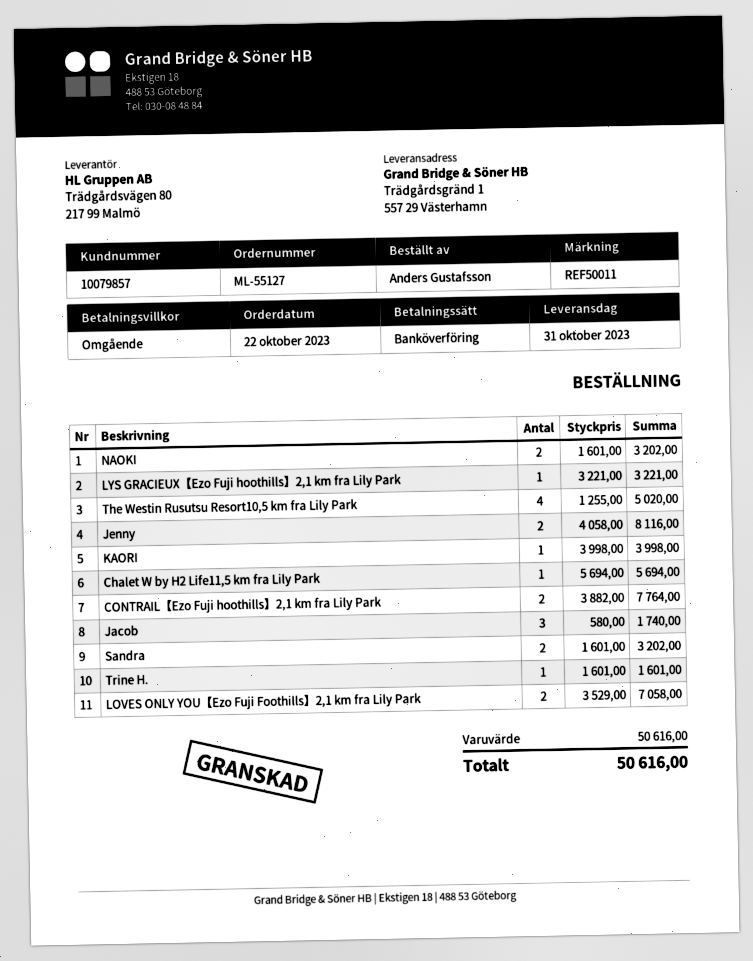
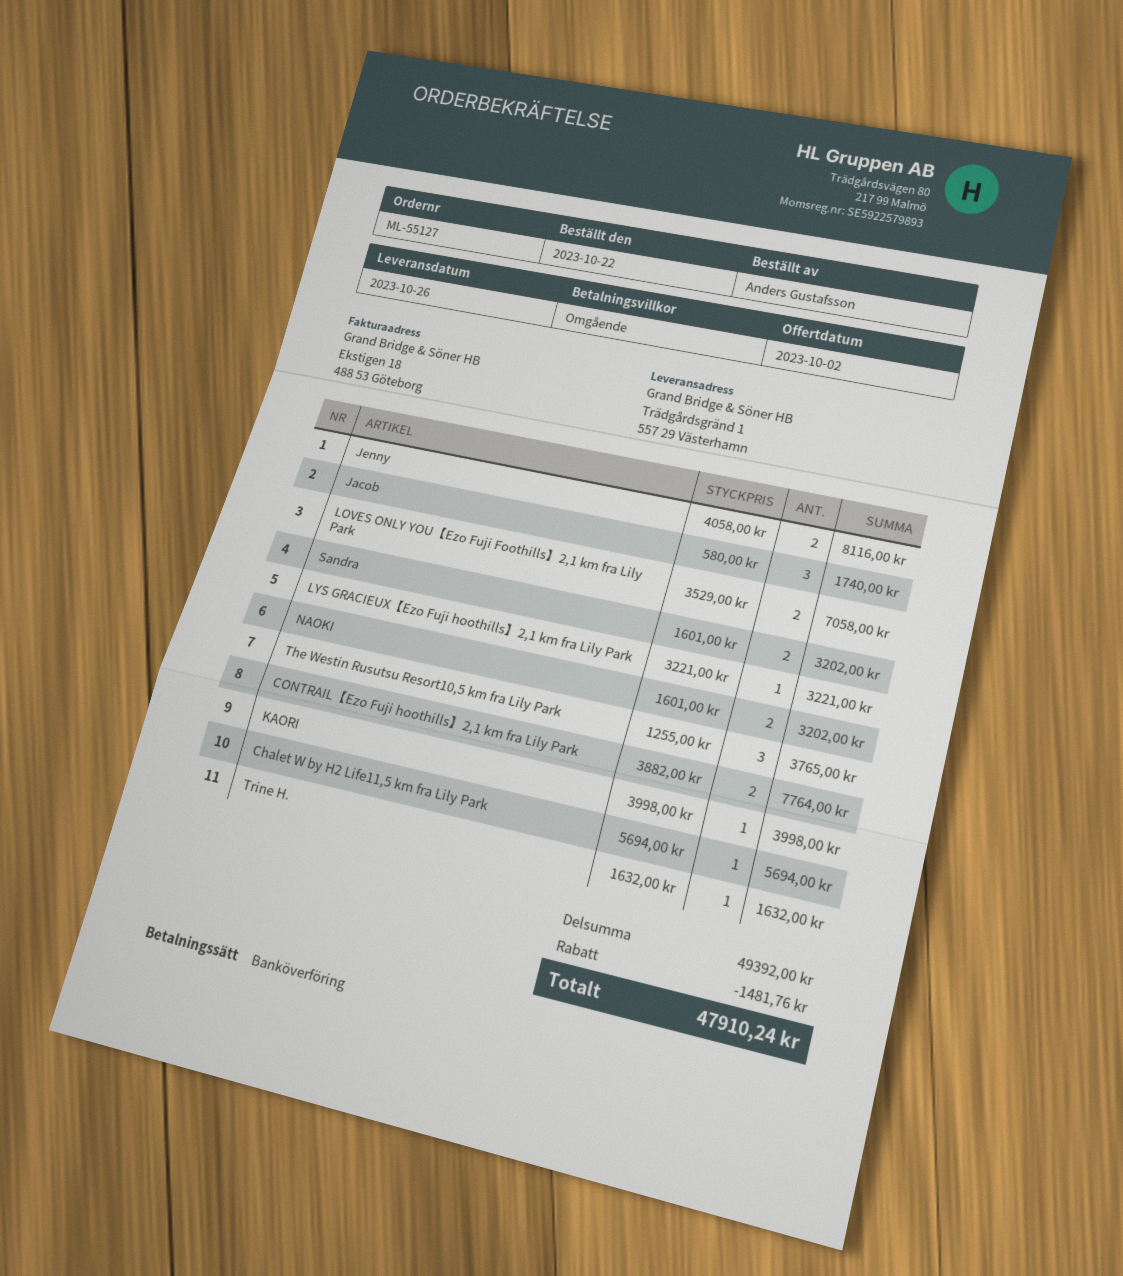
delivery date: 2023-10-31 -> 2023-10-26
The Westin Rusutsu Resort10,5 km fra Lily Park: 4 x 1255.00 = 5020.00 -> 3 x 1255.00 = 3765.00
Trine H.: 1 x 1601.00 = 1601.00 -> 1 x 1632.00 = 1632.00
subtotal: 50616.00 -> 49392.00
discount: none -> 1481.76
total: 50616.00 -> 47910.24

